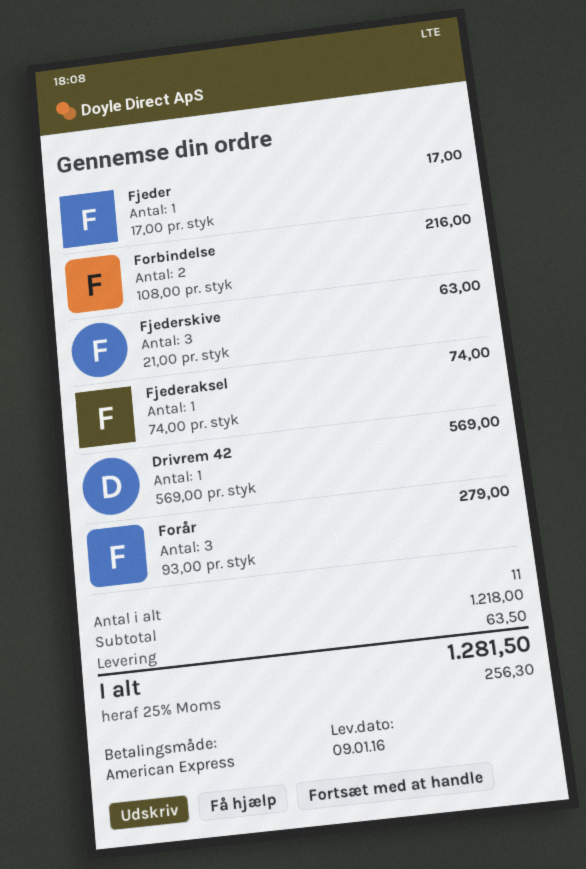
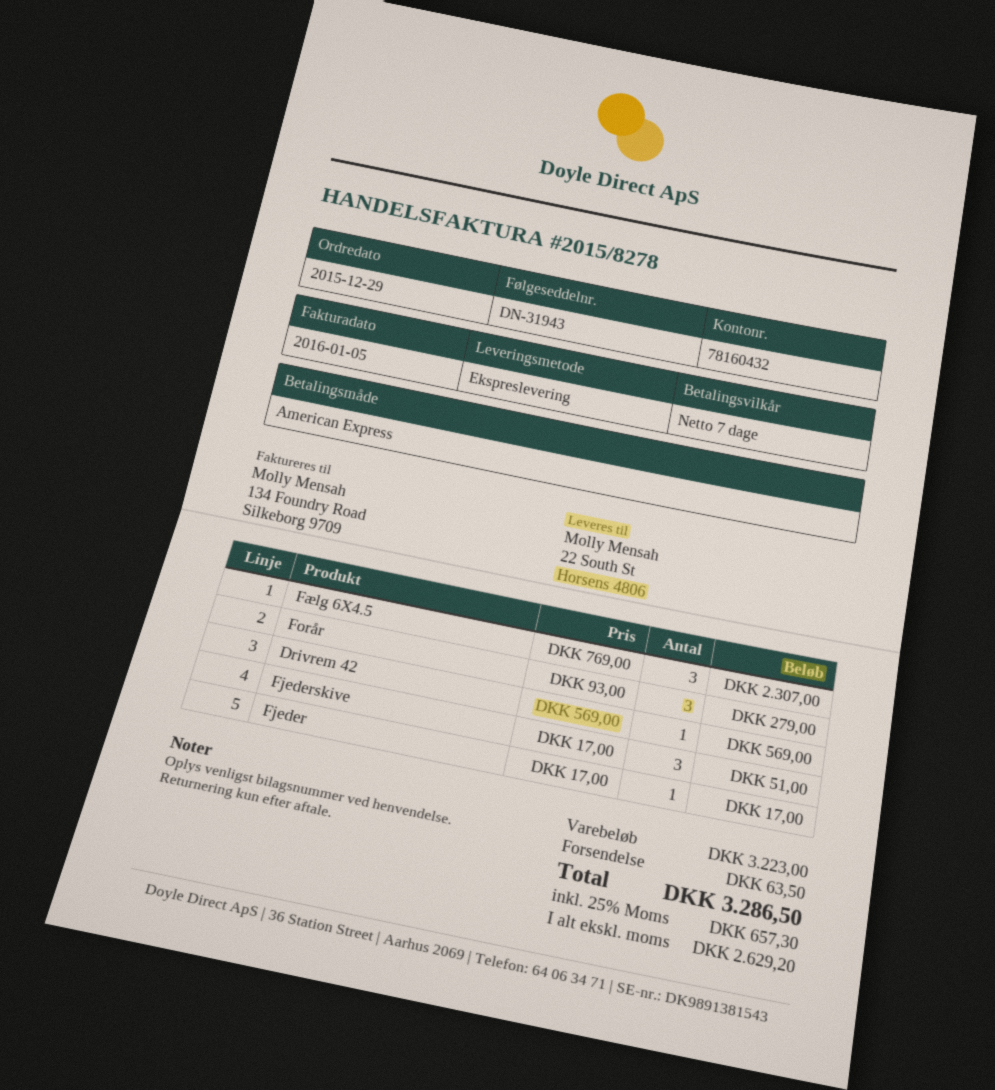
Forbindelse: 2 x 108.00 = 216.00 -> none
Fjederskive: 3 x 21.00 = 63.00 -> 3 x 17.00 = 51.00
Fjederaksel: 1 x 74.00 = 74.00 -> none
Fælg 6X4.5: none -> 3 x 769.00 = 2307.00
subtotal: 1218.00 -> 3223.00
tax: 25% = 256.30 -> 25% = 657.30
total: 1281.50 -> 3286.50

